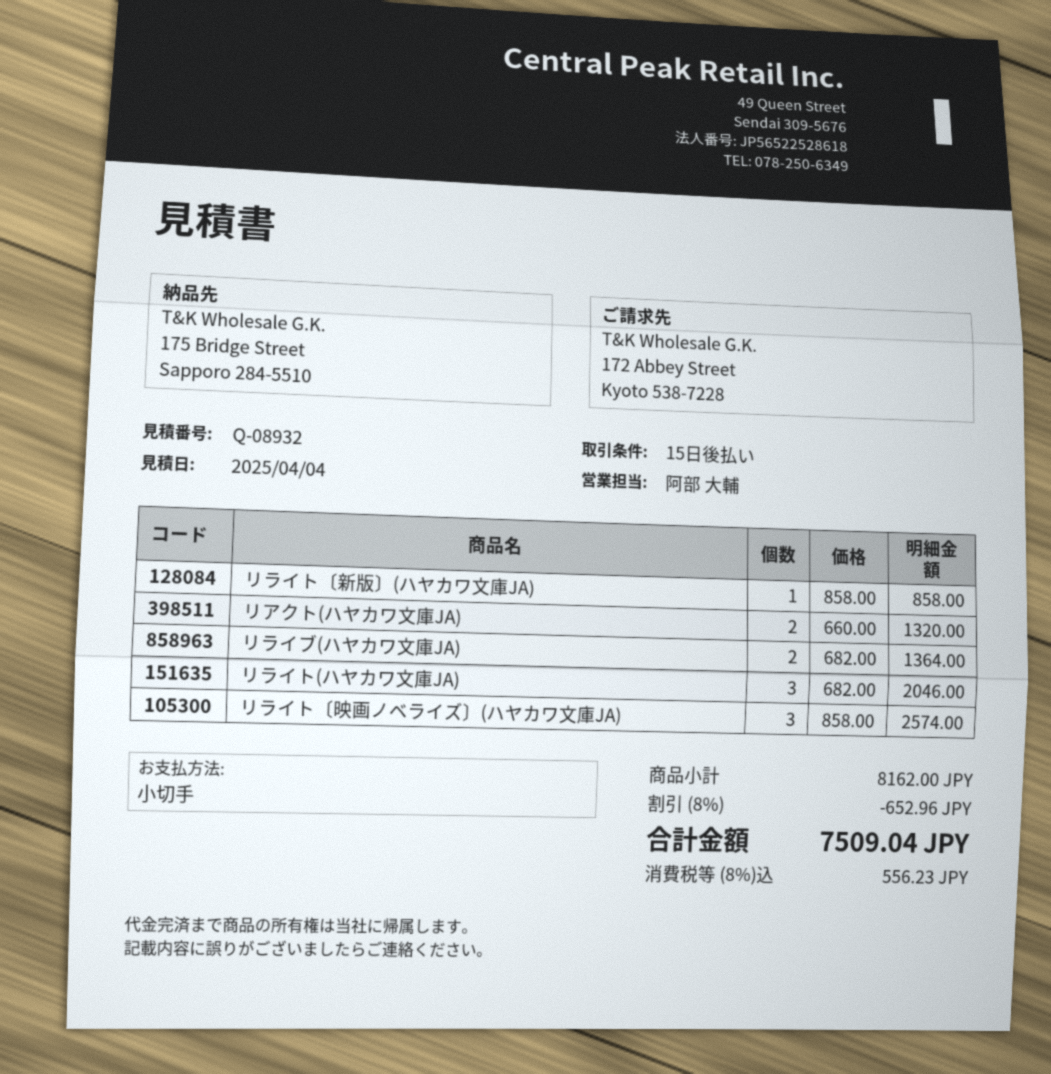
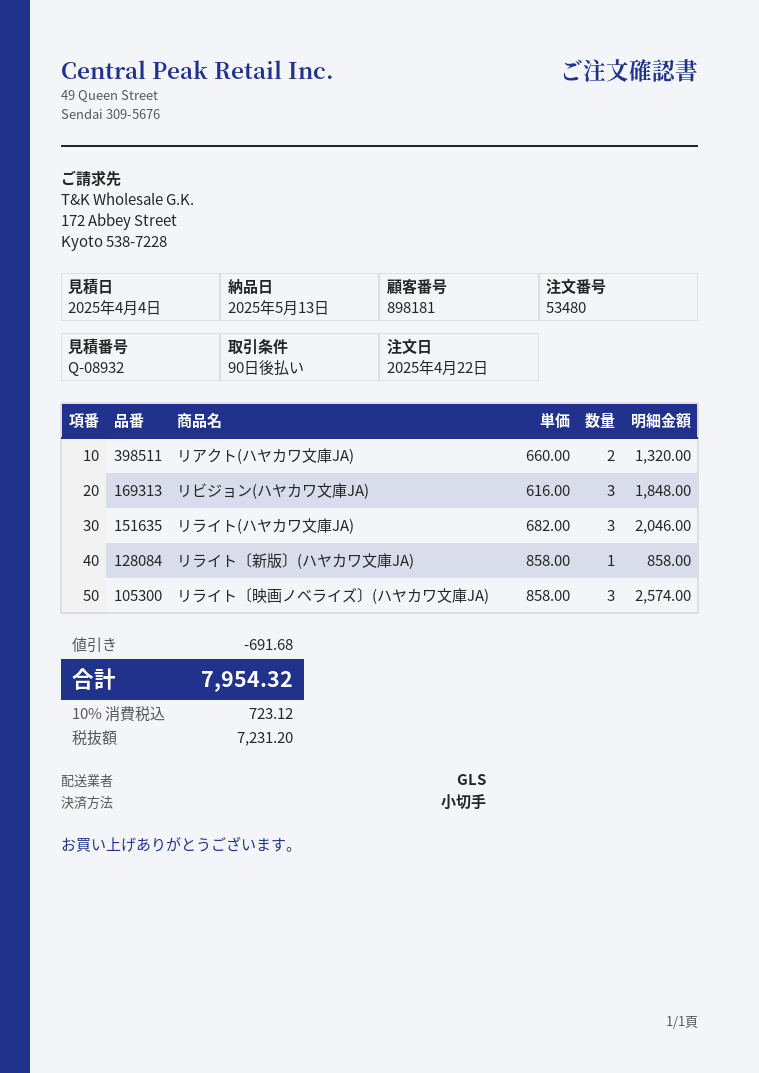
payment terms: 15 days -> 90 days
リライブ(ハヤカワ文庫JA): 2 x 682.00 = 1364.00 -> none
リビジョン(ハヤカワ文庫JA): none -> 3 x 616.00 = 1848.00
discount: 652.96 -> 691.68
tax: 8% = 556.23 -> 10% = 723.12
total: 7509.04 -> 7954.32

